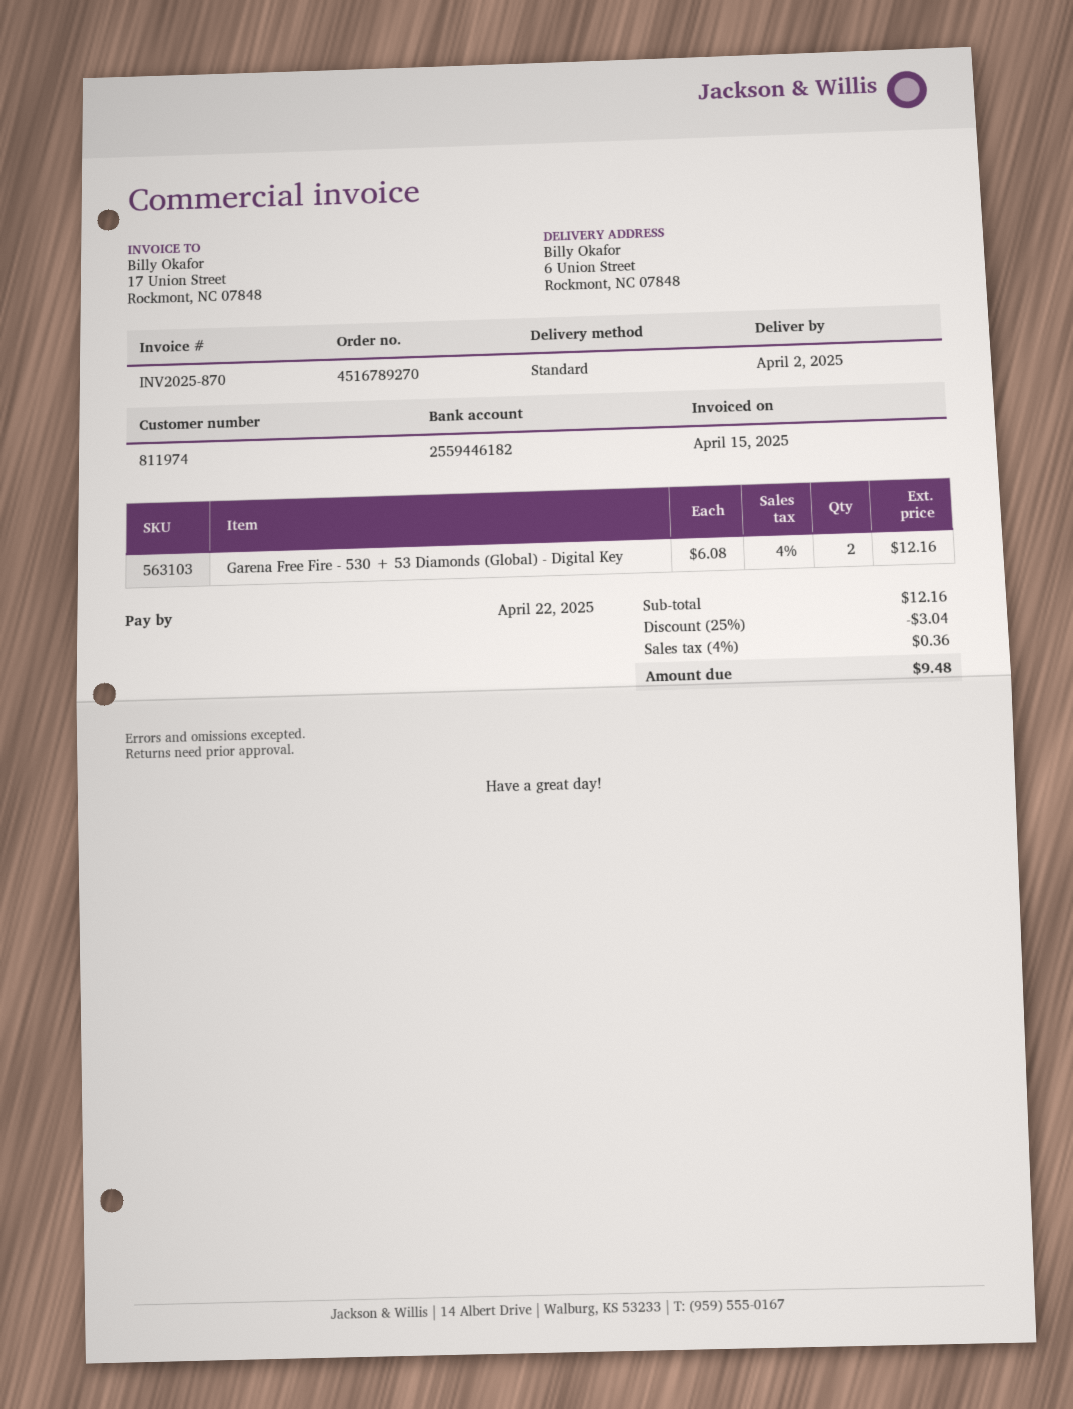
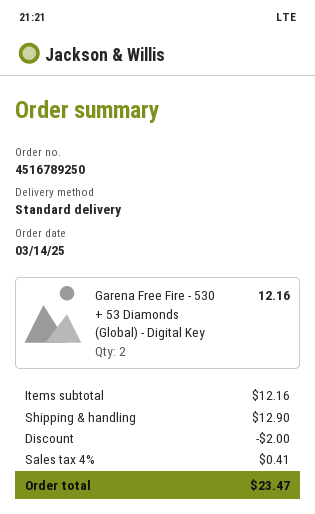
order number: 4516789270 -> 4516789250
discount: 3.04 -> 2.00
shipping: none -> 12.90
tax: 4% = 0.36 -> 4% = 0.41
total: 9.48 -> 23.47

